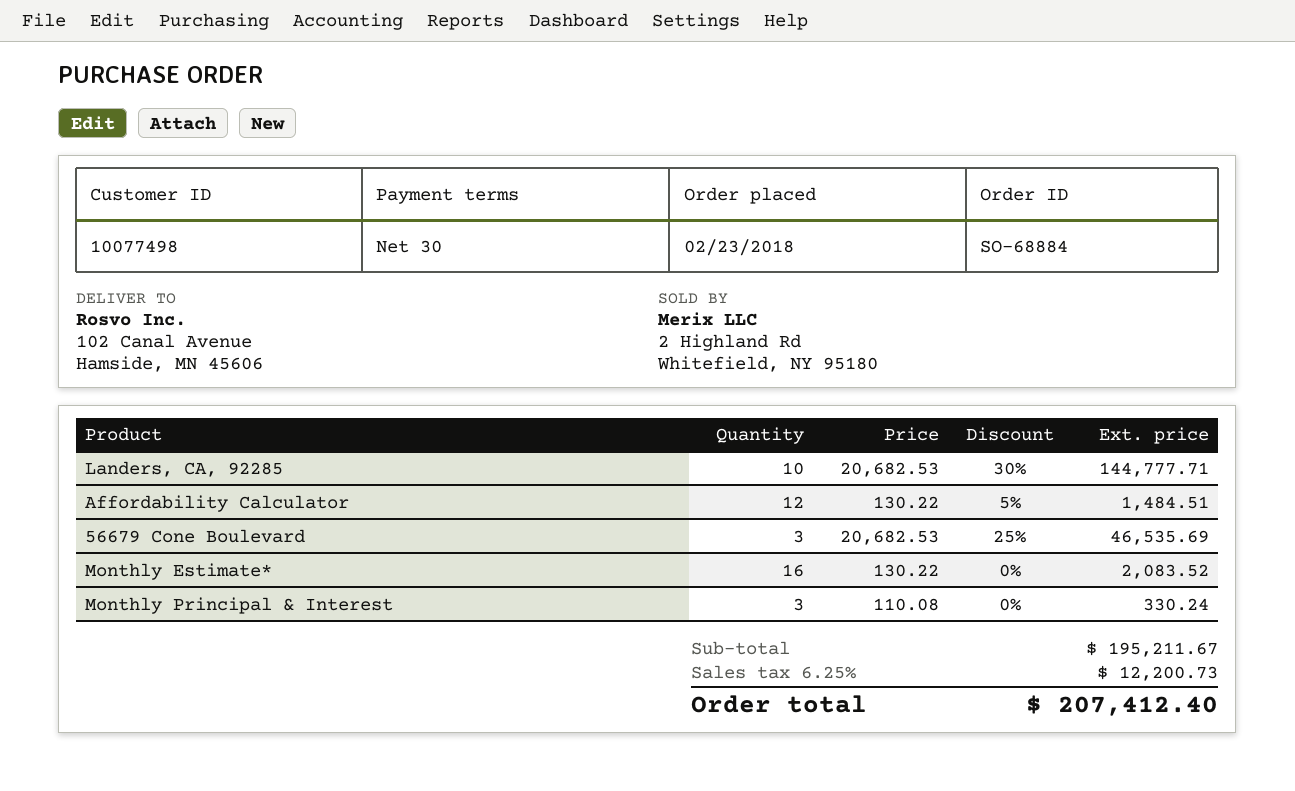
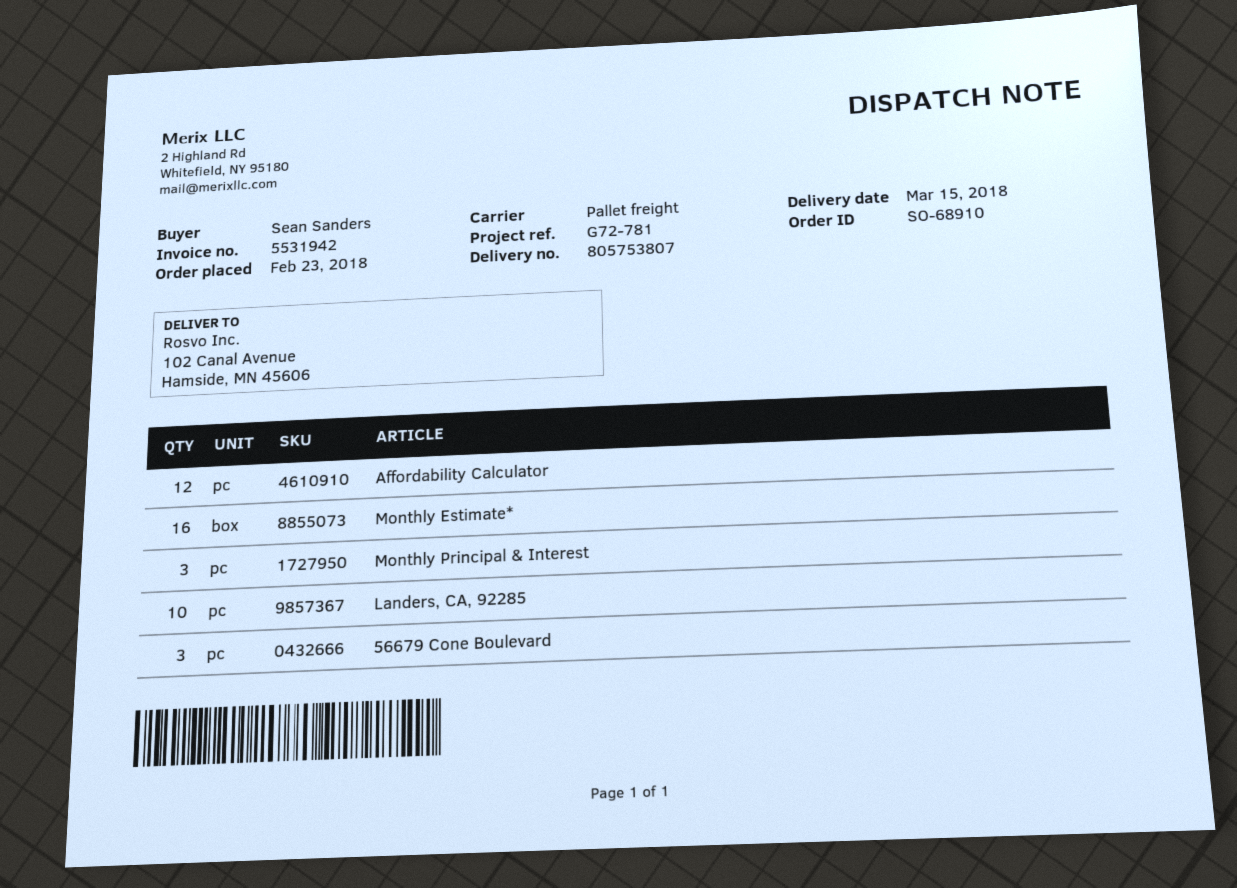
order number: SO-68884 -> SO-68910

